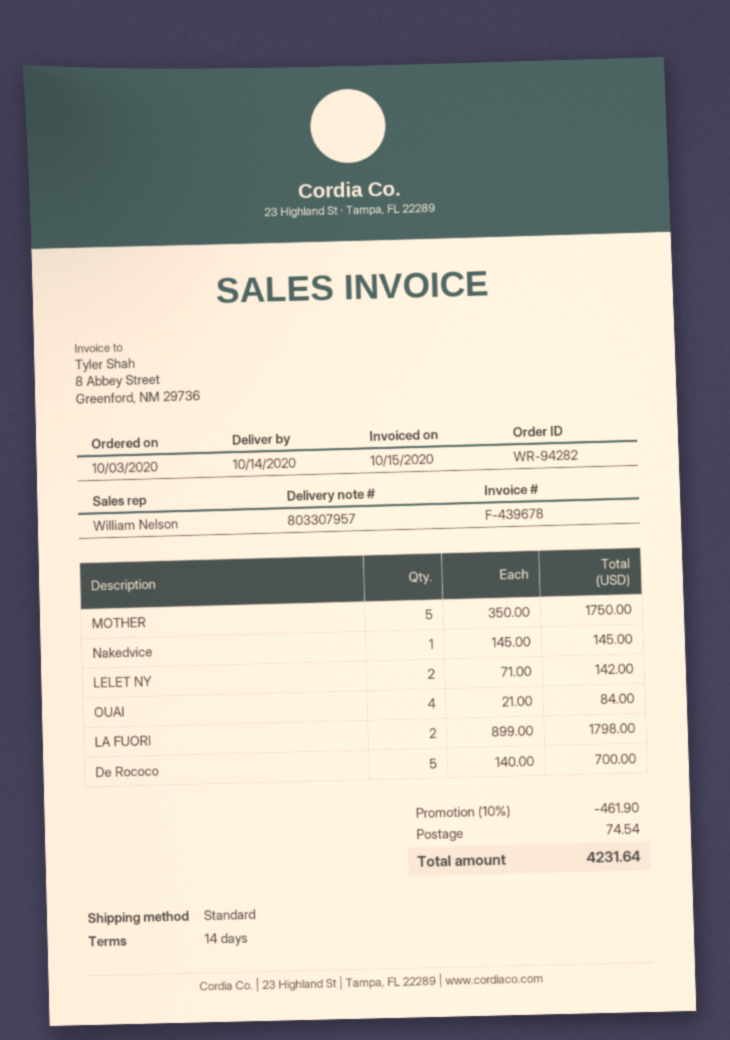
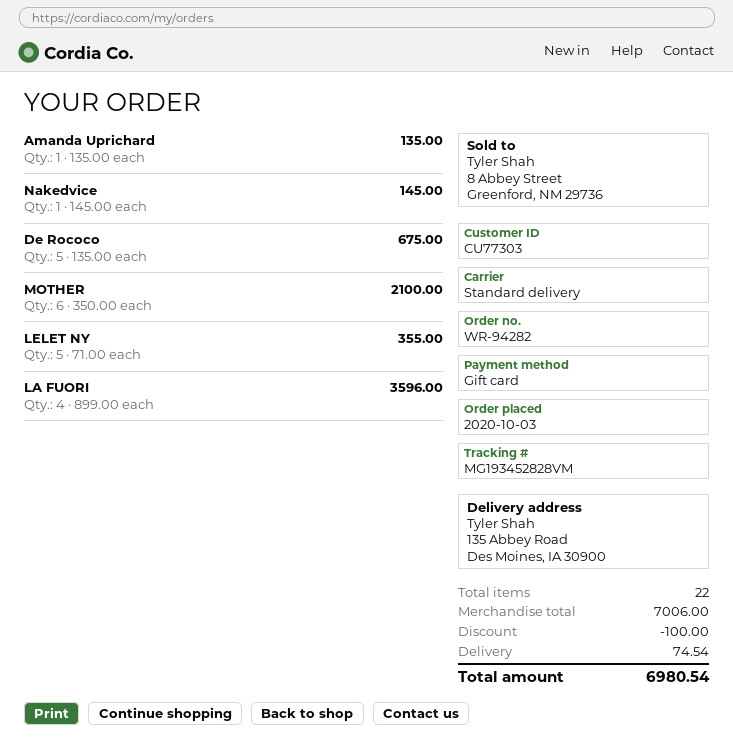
MOTHER: 5 x 350.00 = 1750.00 -> 6 x 350.00 = 2100.00
LELET NY: 2 x 71.00 = 142.00 -> 5 x 71.00 = 355.00
OUAI: 4 x 21.00 = 84.00 -> none
LA FUORI: 2 x 899.00 = 1798.00 -> 4 x 899.00 = 3596.00
De Rococo: 5 x 140.00 = 700.00 -> 5 x 135.00 = 675.00
Amanda Uprichard: none -> 1 x 135.00 = 135.00
discount: 461.90 -> 100.00
total: 4231.64 -> 6980.54

